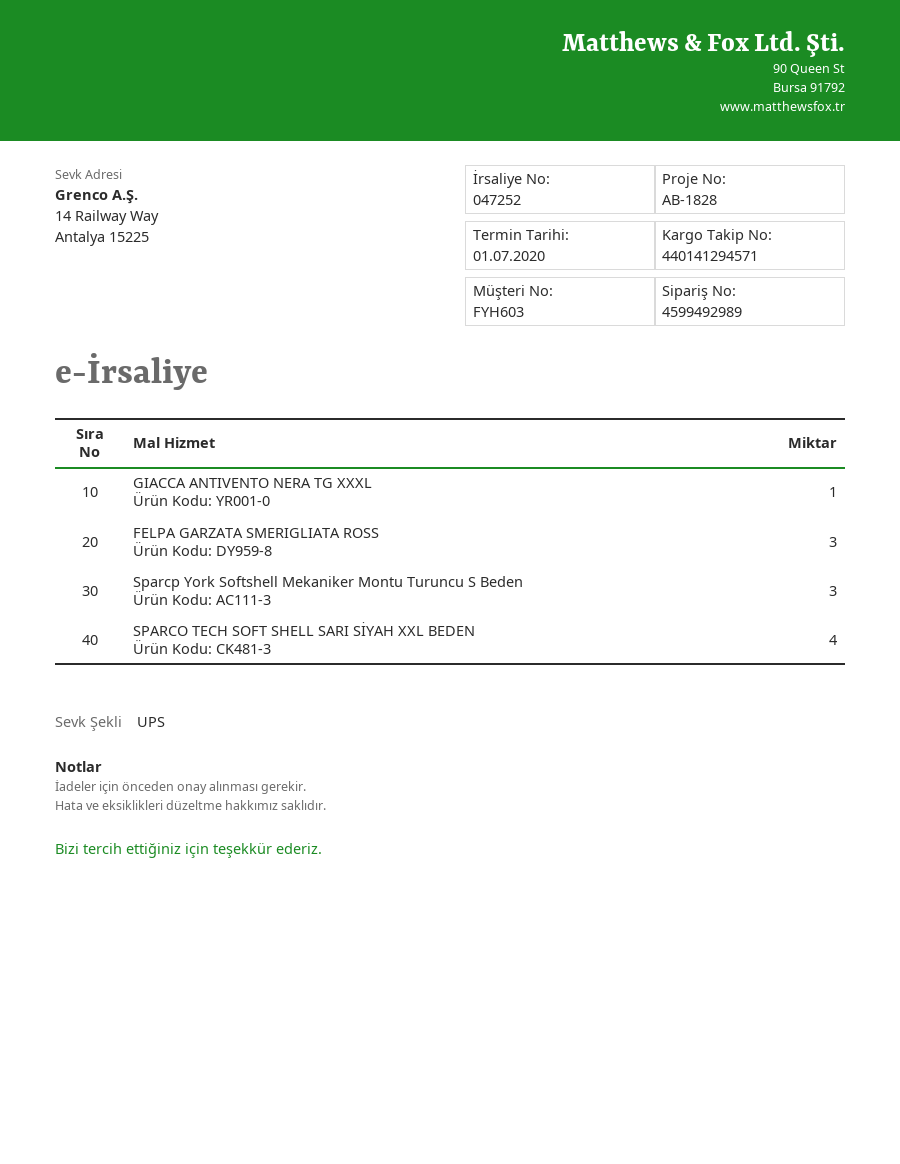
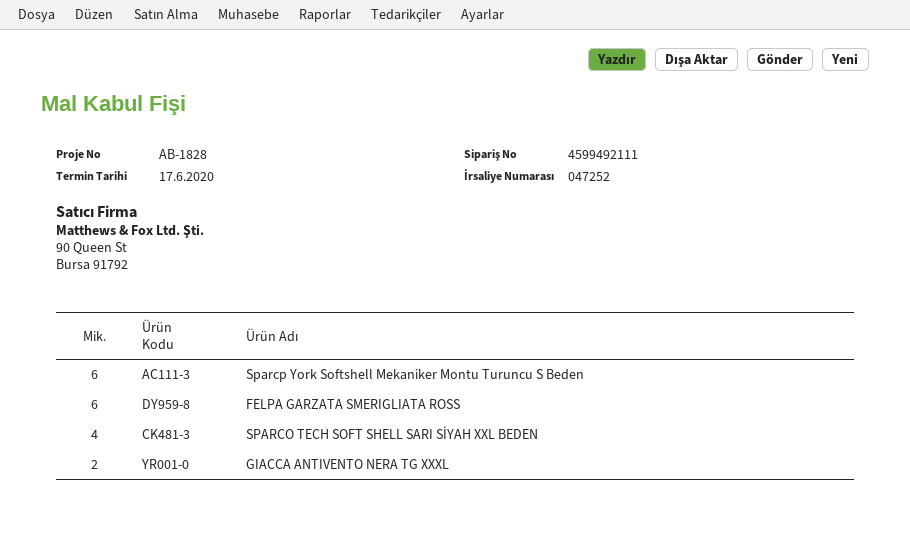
order number: 4599492989 -> 4599492111
delivery date: 2020-07-01 -> 2020-06-17
GIACCA ANTIVENTO NERA TG XXXL: 1 -> 2
FELPA GARZATA SMERIGLIATA ROSS: 3 -> 6
Sparcp York Softshell Mekaniker Montu Turuncu S Beden: 3 -> 6

